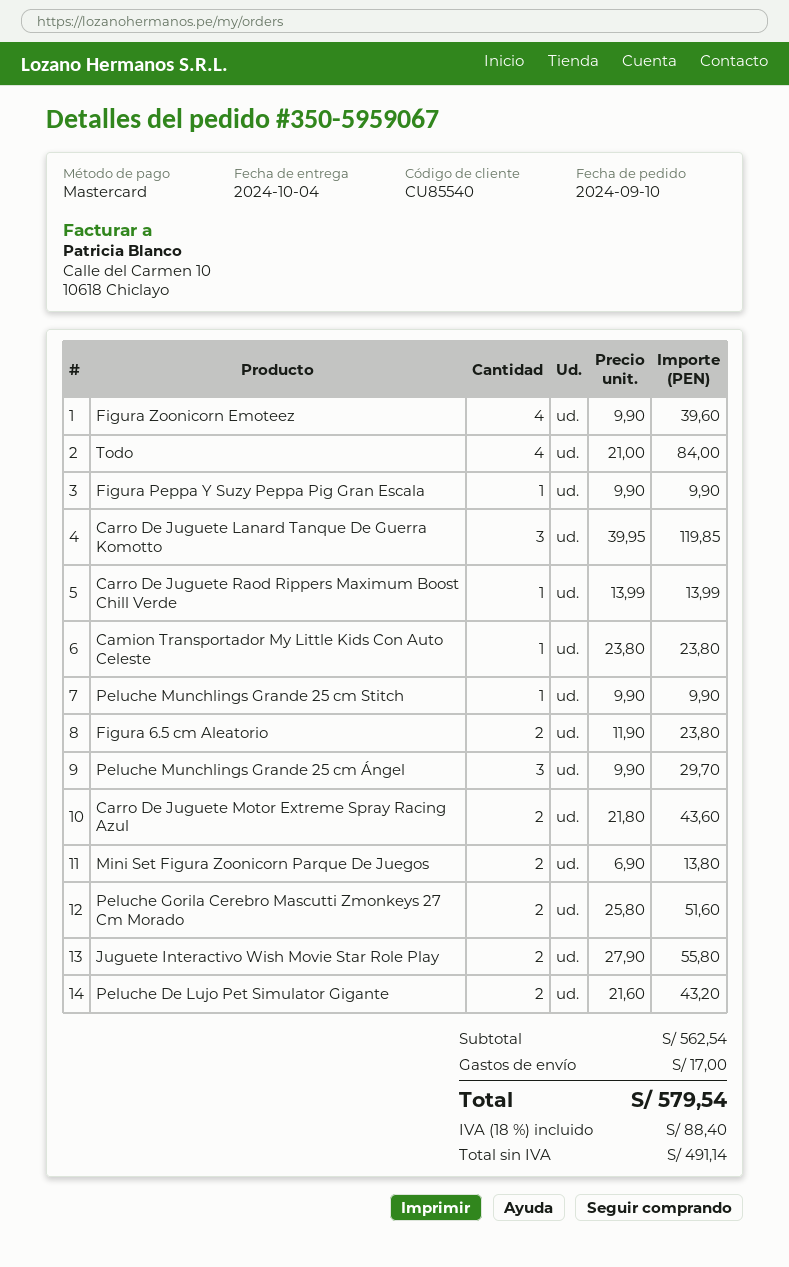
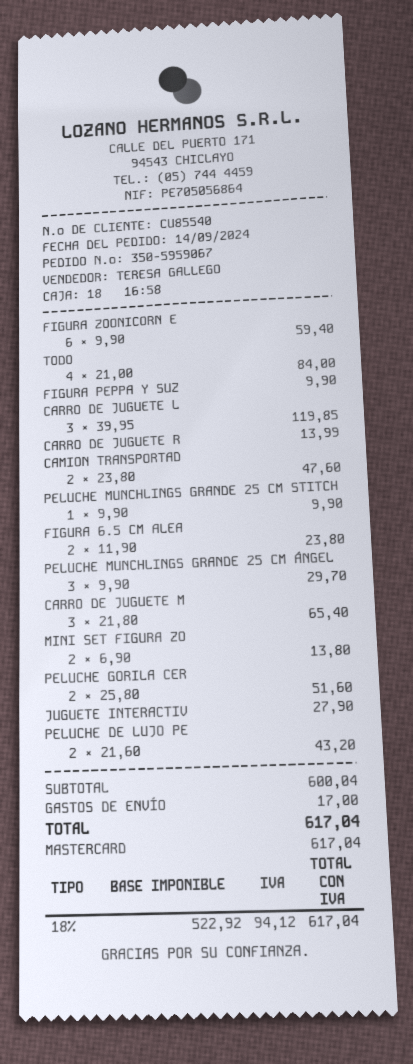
order date: 2024-09-10 -> 2024-09-14
Figura Zoonicorn Emoteez: 4 x 9.90 = 39.60 -> 6 x 9.90 = 59.40
Camion Transportador My Little Kids Con Auto Celeste: 1 x 23.80 = 23.80 -> 2 x 23.80 = 47.60
Carro De Juguete Motor Extreme Spray Racing Azul: 2 x 21.80 = 43.60 -> 3 x 21.80 = 65.40
Juguete Interactivo Wish Movie Star Role Play: 2 x 27.90 = 55.80 -> 1 x 27.90 = 27.90
subtotal: 562.54 -> 600.04
net: 491.14 -> 522.92
tax: 18% = 88.40 -> 18% = 94.12
total: 579.54 -> 617.04

